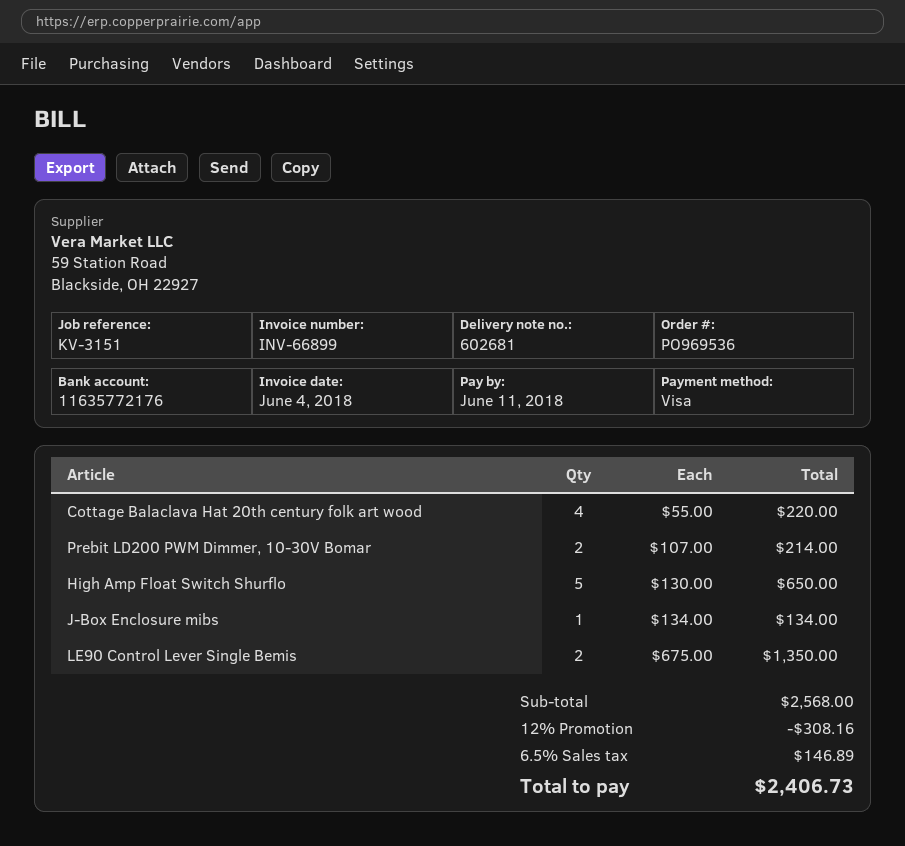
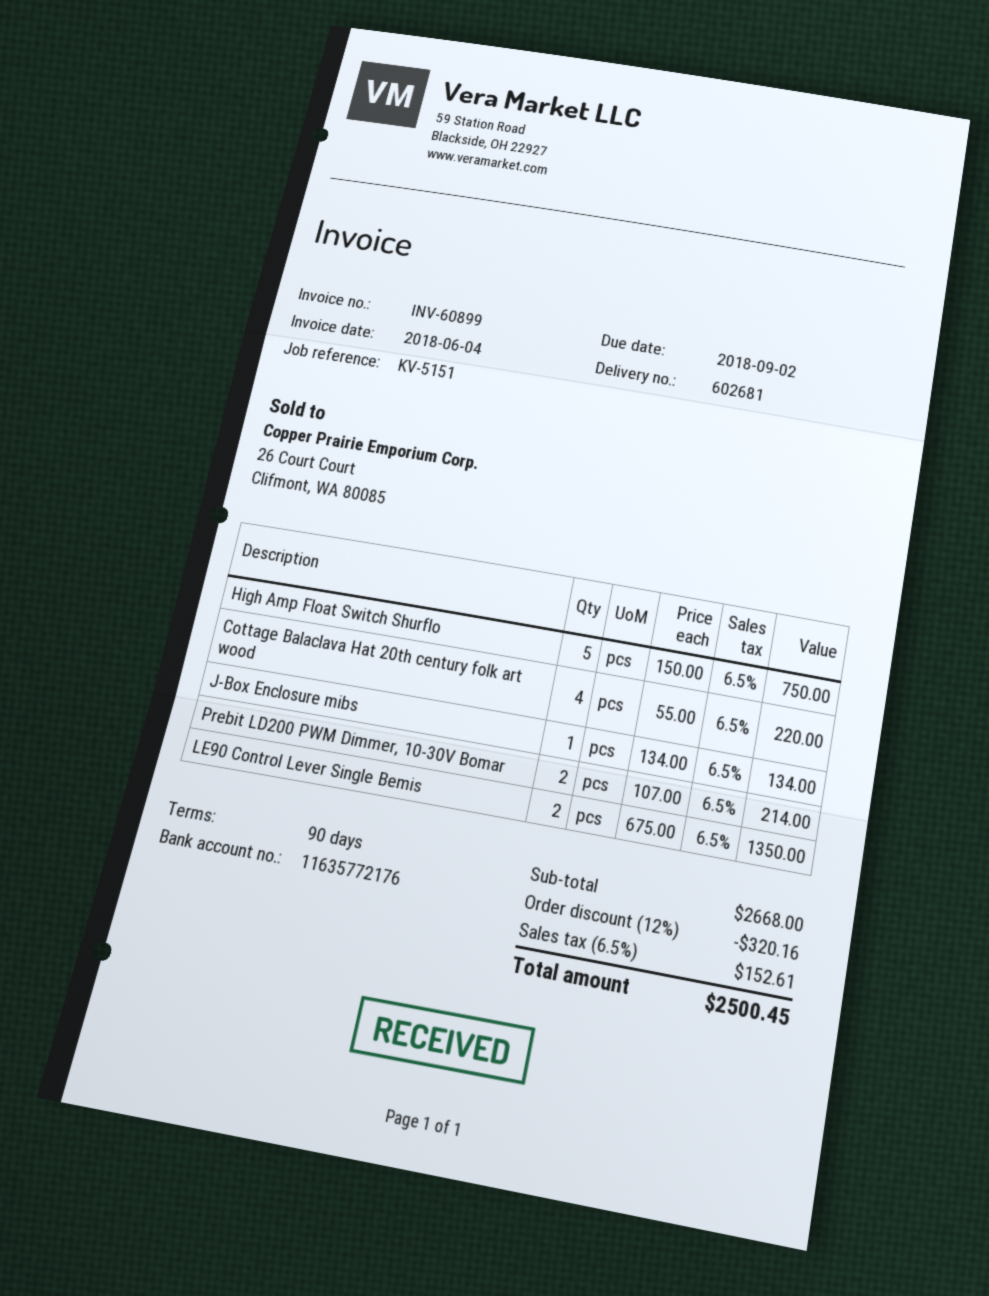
invoice number: INV-66899 -> INV-60899
due date: 2018-06-11 -> 2018-09-02
reference: KV-3151 -> KV-5151
High Amp Float Switch Shurflo: 5 x 130.00 = 650.00 -> 5 x 150.00 = 750.00
subtotal: 2568.00 -> 2668.00
discount: 12% = 308.16 -> 12% = 320.16
tax: 6.5% = 146.89 -> 6.5% = 152.61
total: 2406.73 -> 2500.45

